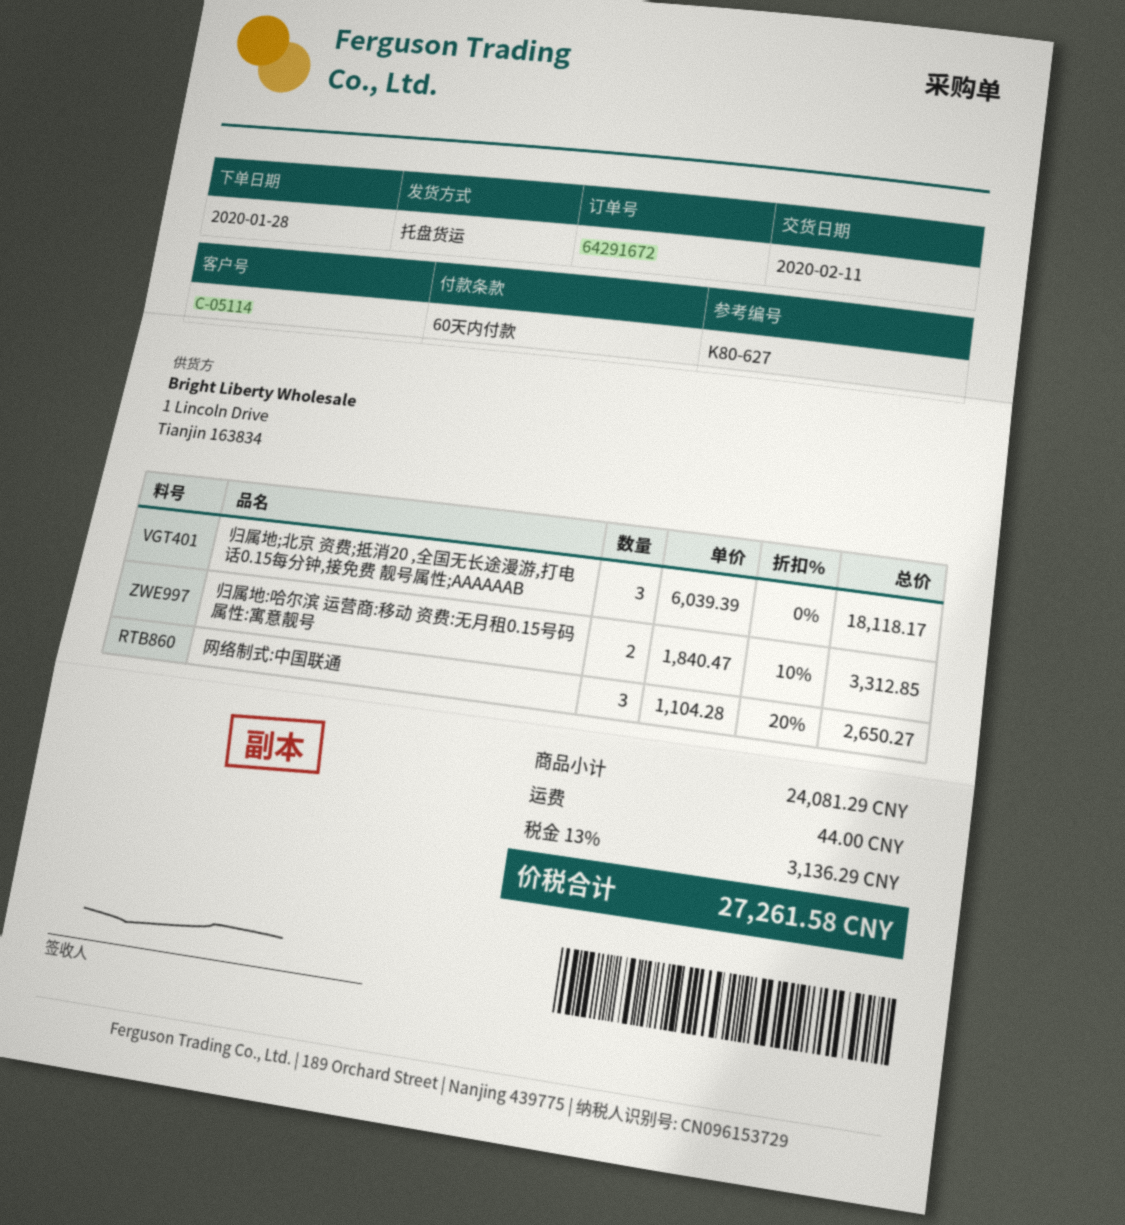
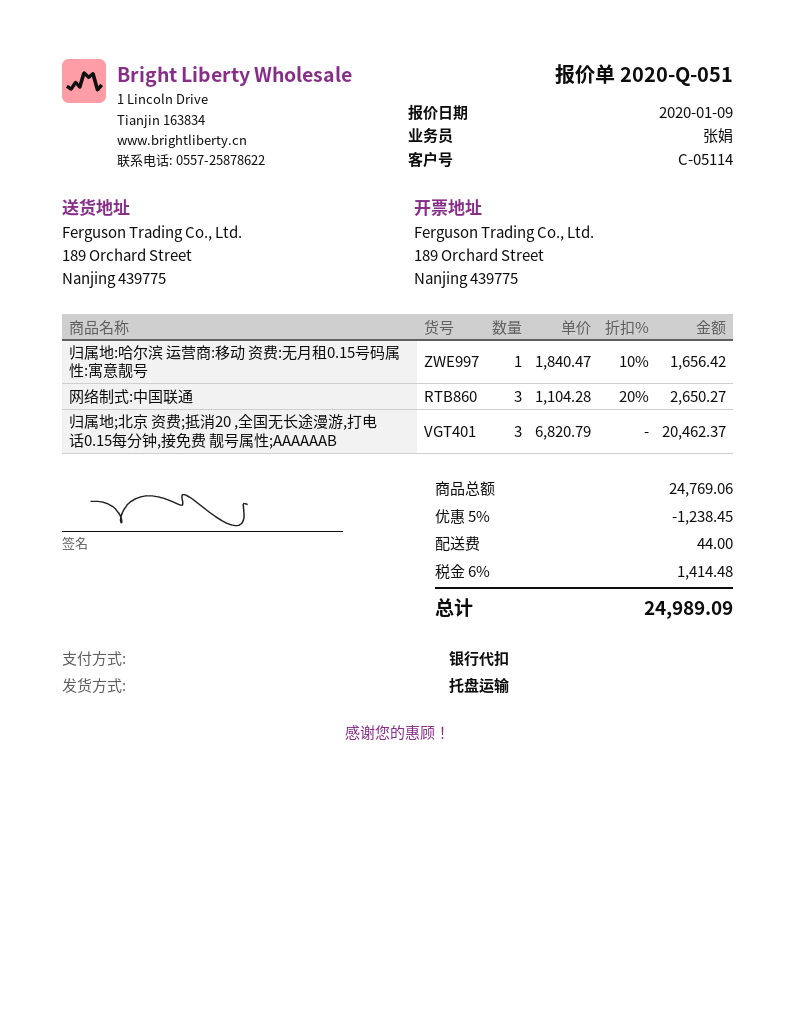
归属地;北京 资费;抵消20 ,全国无长途漫游,打电话0.15每分钟,接免费 靓号属性;AAAAAAB: 3 x 6039.39 = 18118.17 -> 3 x 6820.79 = 20462.37
归属地:哈尔滨 运营商:移动 资费:无月租0.15号码属性:寓意靓号: 2 x 1840.47 - 10% = 3312.85 -> 1 x 1840.47 - 10% = 1656.42
subtotal: 24081.29 -> 24769.06
discount: none -> 5% = 1238.45
tax: 13% = 3136.29 -> 6% = 1414.48
total: 27261.58 -> 24989.09

